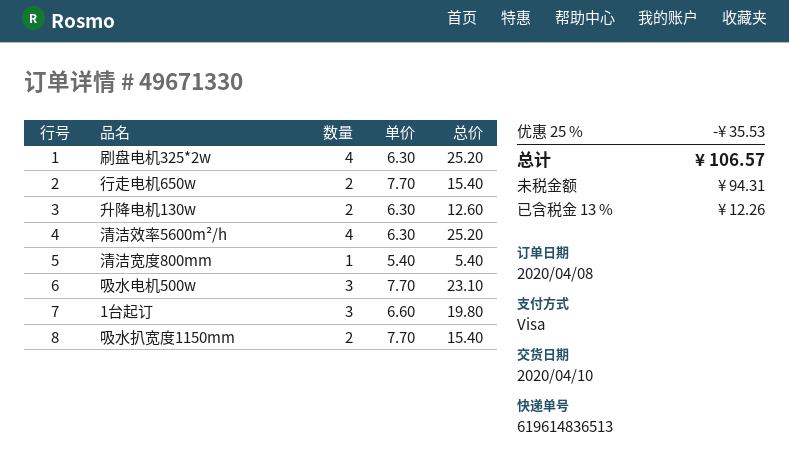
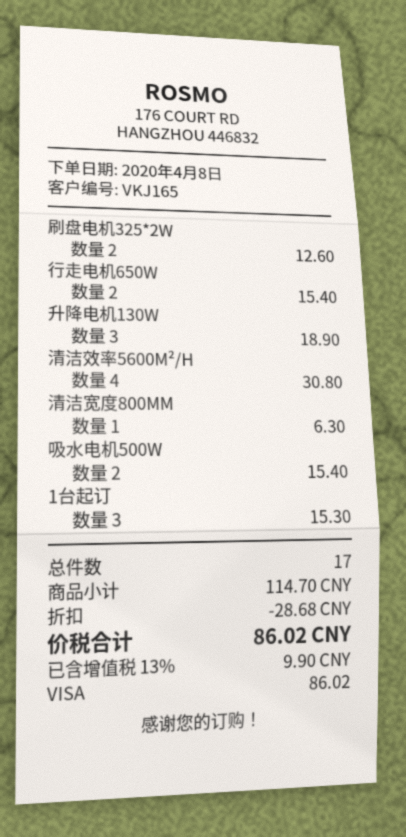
刷盘电机325*2w: 4 for 25.20 -> 2 for 12.60
升降电机130w: 2 for 12.60 -> 3 for 18.90
清洁效率5600m²/h: 4 for 25.20 -> 4 for 30.80
清洁宽度800mm: 1 for 5.40 -> 1 for 6.30
吸水电机500w: 3 for 23.10 -> 2 for 15.40
1台起订: 3 for 19.80 -> 3 for 15.30
吸水扒宽度1150mm: 2 for 15.40 -> none
discount: 35.53 -> 28.68
tax: 13% = 12.26 -> 13% = 9.90
total: 106.57 -> 86.02

